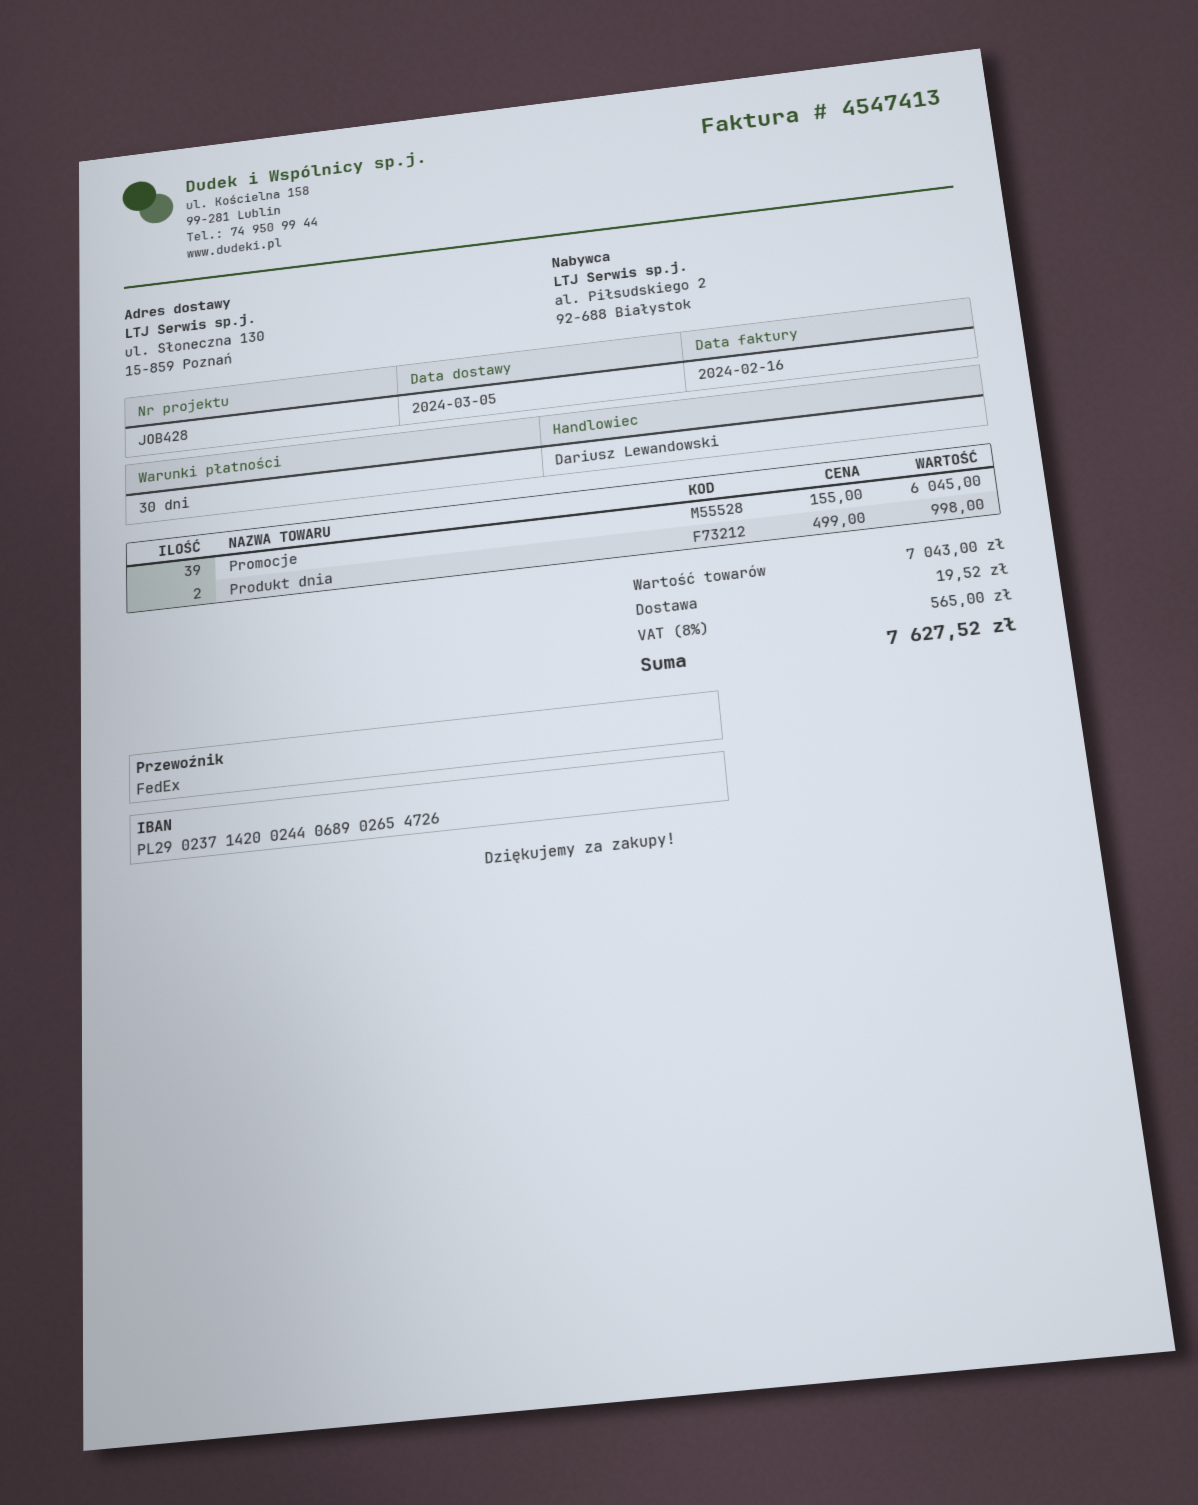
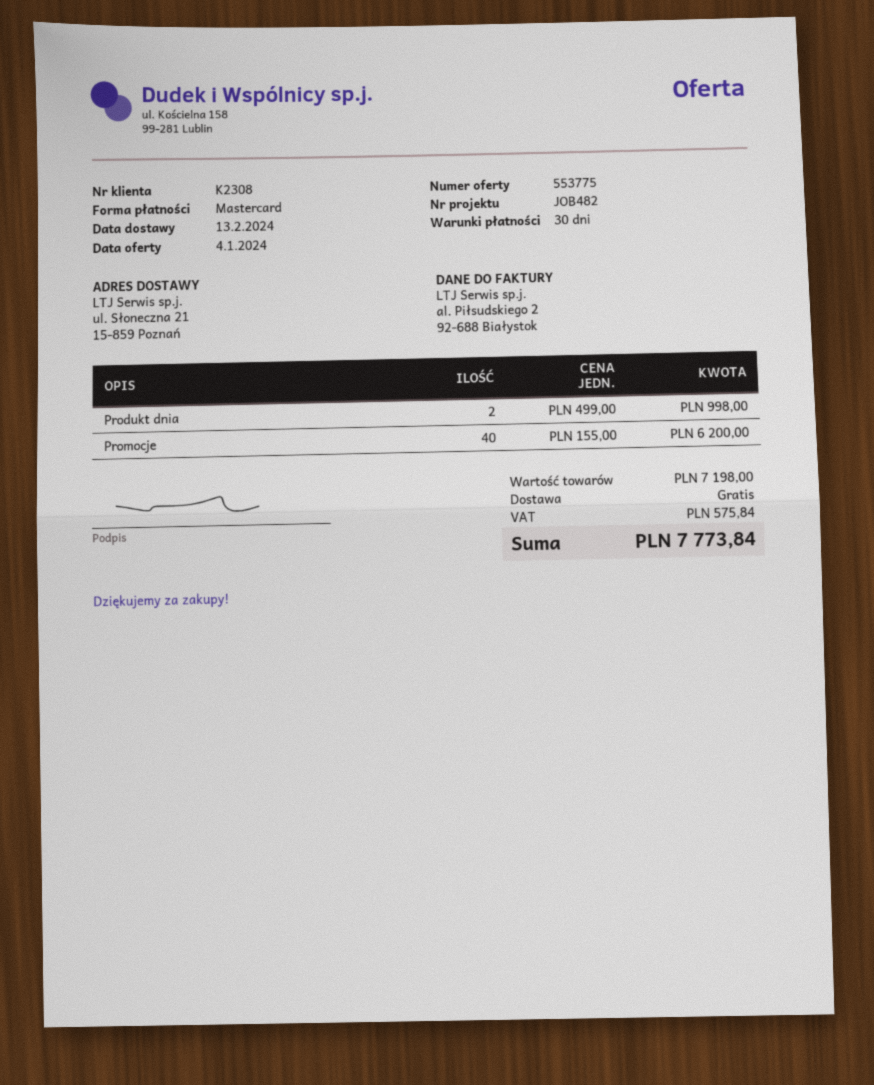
delivery date: 2024-03-05 -> 2024-02-13
reference: JOB428 -> JOB482
ship to: ul. Słoneczna 130, 15-859 Poznań -> ul. Słoneczna 21, 15-859 Poznań
Promocje: 39 x 155.00 = 6045.00 -> 40 x 155.00 = 6200.00
subtotal: 7043.00 -> 7198.00
shipping: 19.52 -> 0.00
tax: 565.00 -> 575.84
total: 7627.52 -> 7773.84

